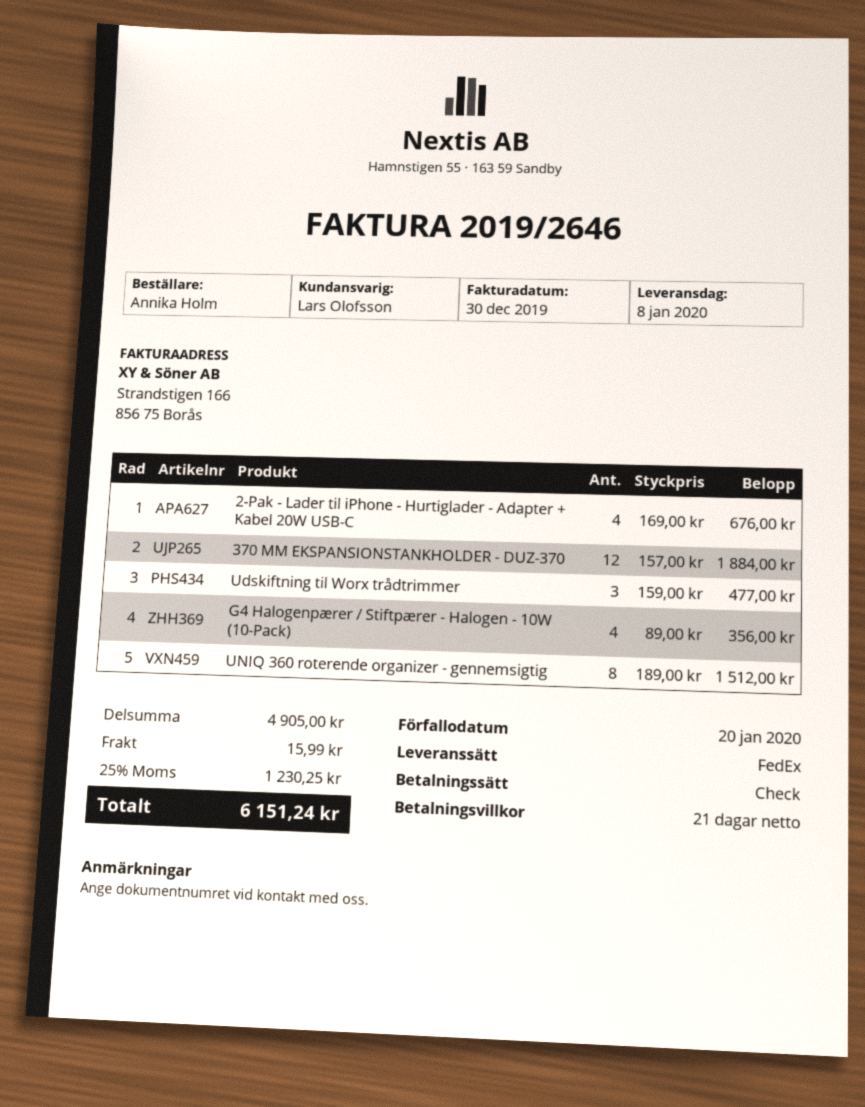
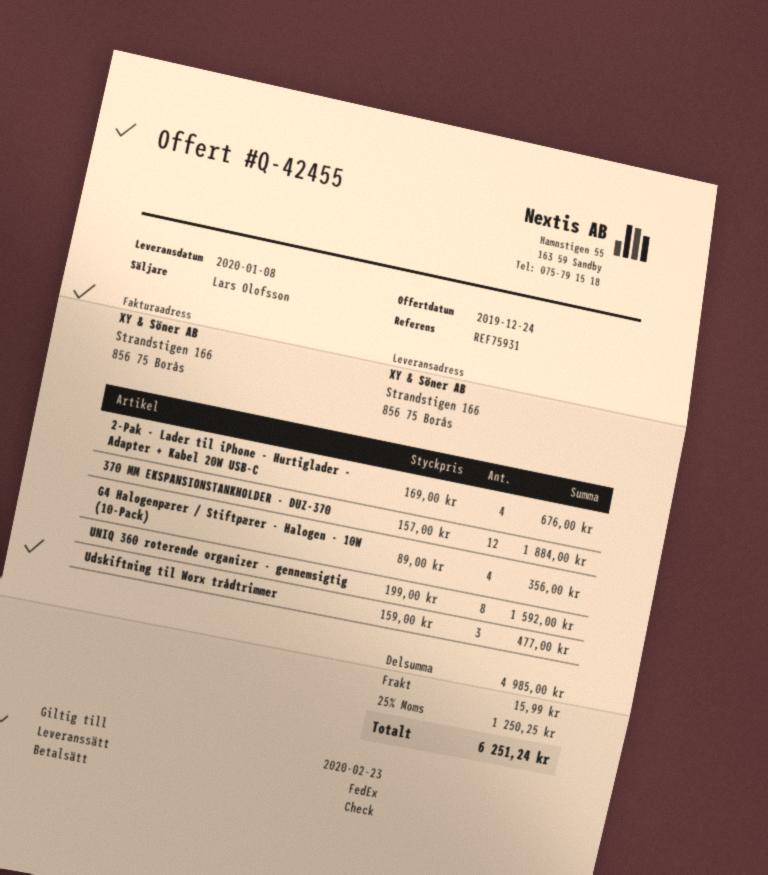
UNIQ 360 roterende organizer - gennemsigtig: 8 x 189.00 = 1512.00 -> 8 x 199.00 = 1592.00
subtotal: 4905.00 -> 4985.00
tax: 25% = 1230.25 -> 25% = 1250.25
total: 6151.24 -> 6251.24

